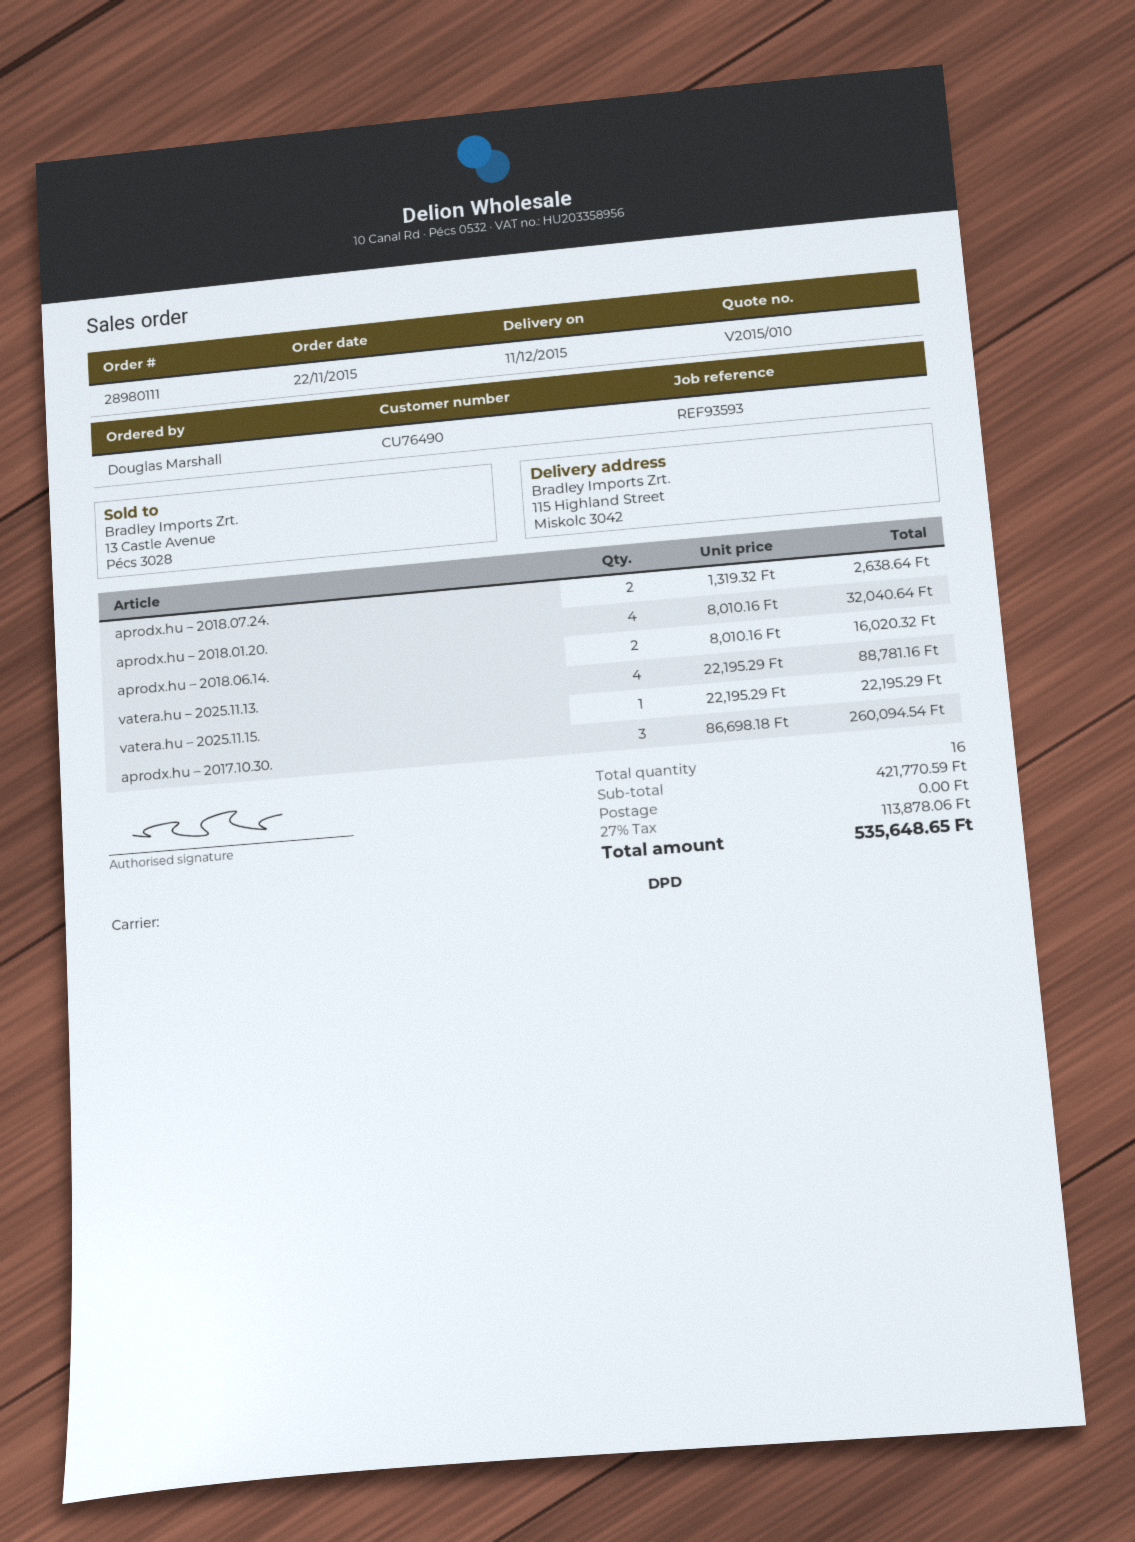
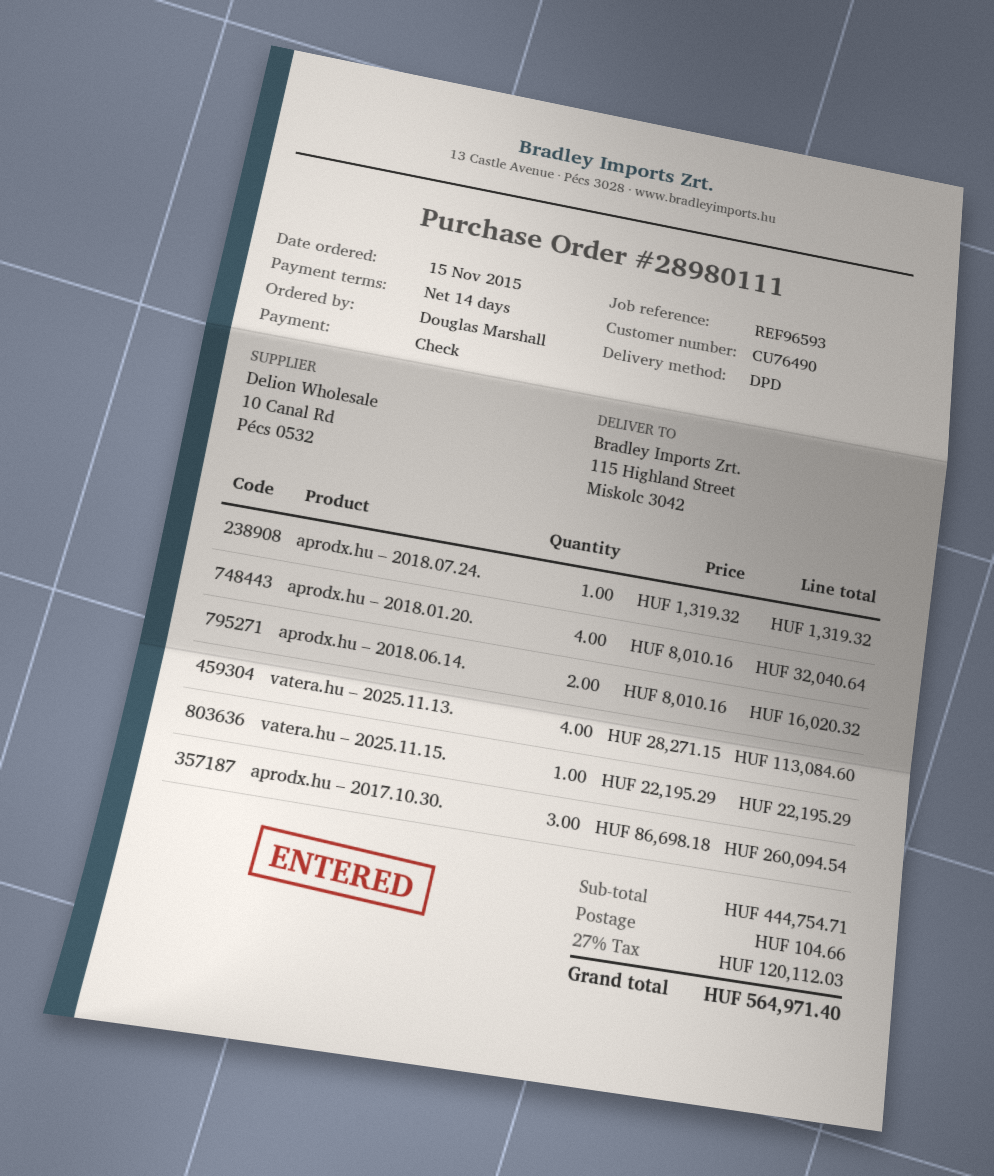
order date: 2015-11-22 -> 2015-11-15
reference: REF93593 -> REF96593
aprodx.hu – 2018.07.24.: 2 x 1319.32 = 2638.64 -> 1 x 1319.32 = 1319.32
vatera.hu – 2025.11.13.: 4 x 22195.29 = 88781.16 -> 4 x 28271.15 = 113084.60
subtotal: 421770.59 -> 444754.71
shipping: 0.00 -> 104.66
tax: 27% = 113878.06 -> 27% = 120112.03
total: 535648.65 -> 564971.40

